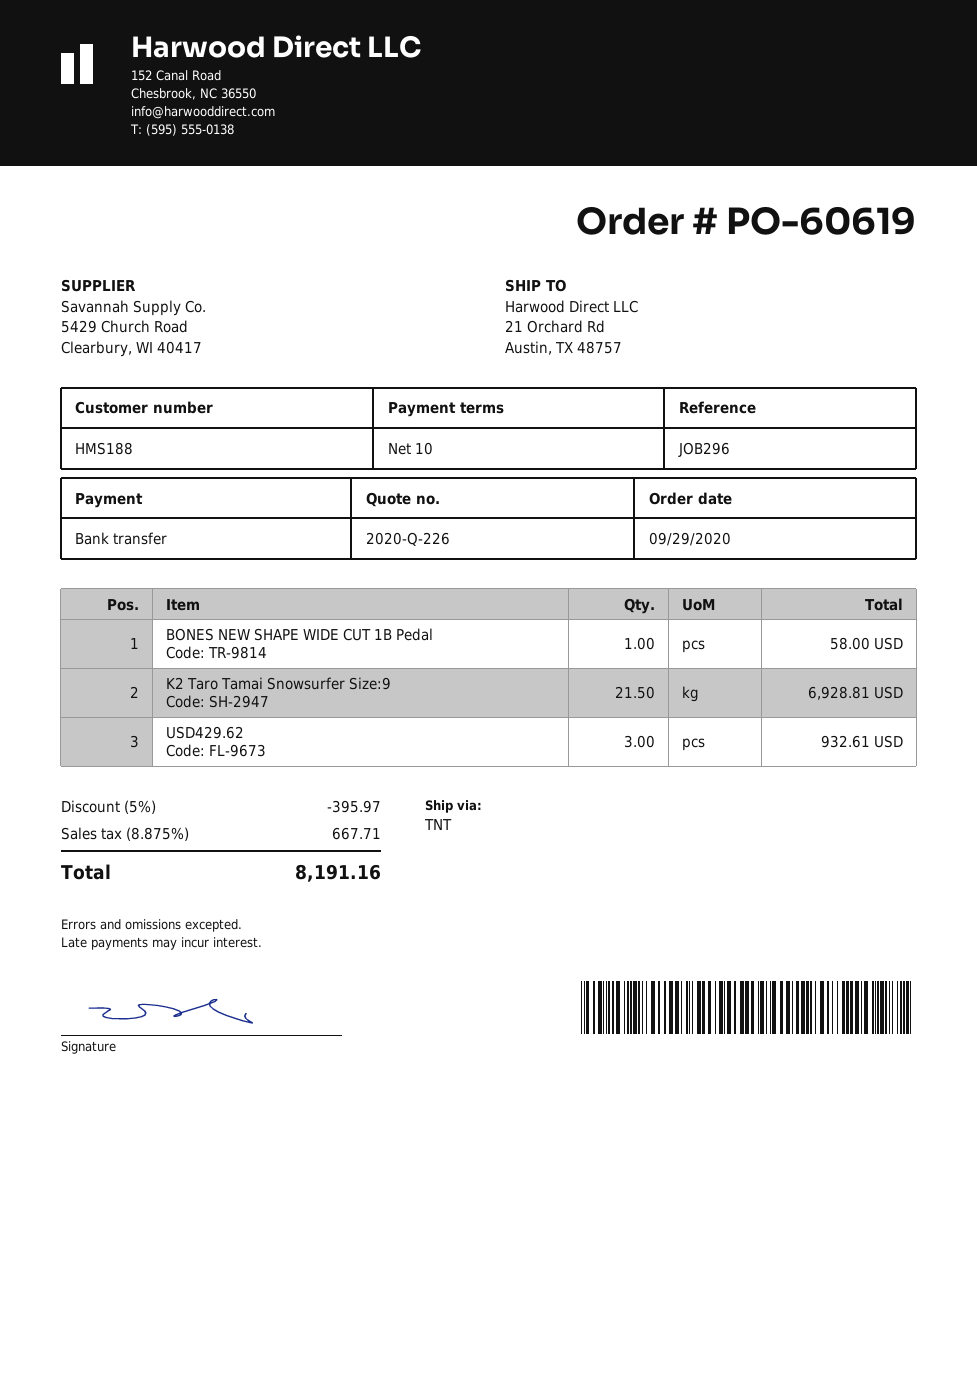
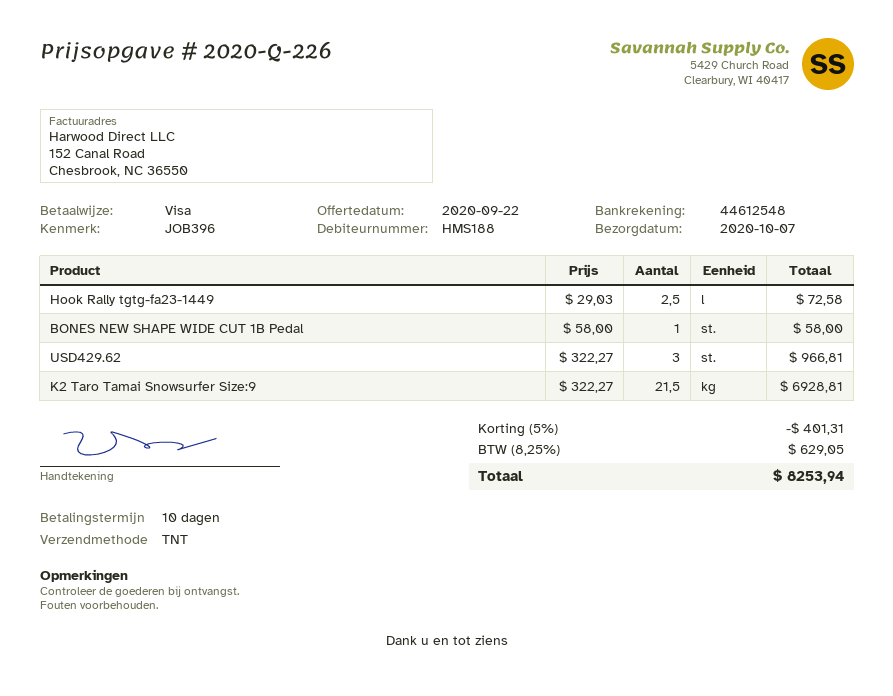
reference: JOB296 -> JOB396
payment method: bank transfer -> Visa
USD429.62: 3 for 932.61 -> 3 for 966.81
Hook Rally tgtg-fa23-1449: none -> 2.5 for 72.58
discount: 5% = 395.97 -> 5% = 401.31
tax: 8.875% = 667.71 -> 8.25% = 629.05
total: 8191.16 -> 8253.94

